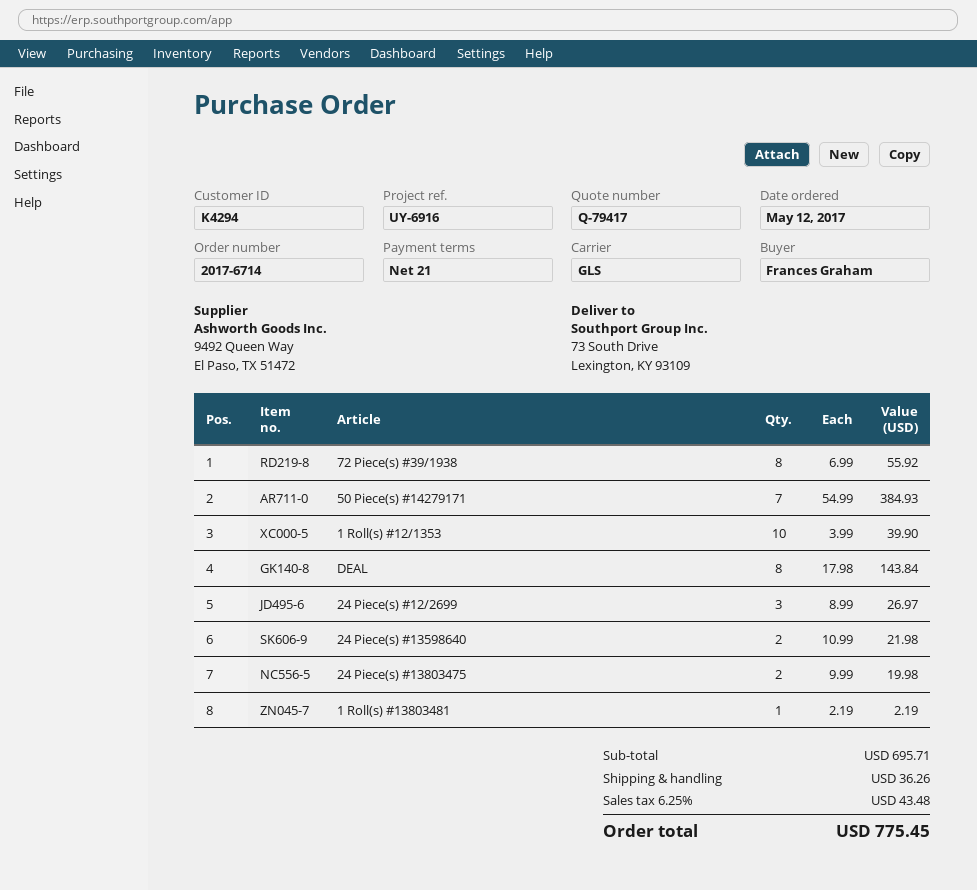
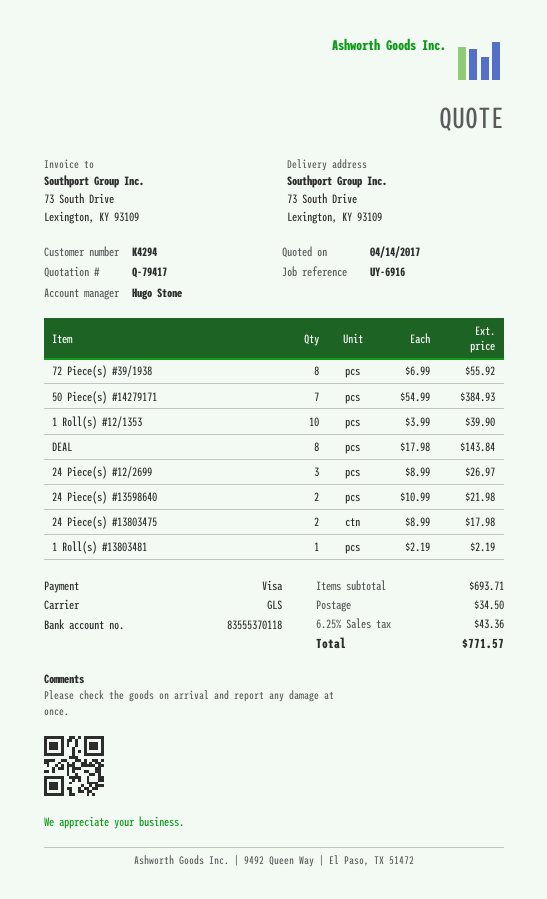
24 Piece(s) #13803475: 2 x 9.99 = 19.98 -> 2 x 8.99 = 17.98
subtotal: 695.71 -> 693.71
shipping: 36.26 -> 34.50
tax: 6.25% = 43.48 -> 6.25% = 43.36
total: 775.45 -> 771.57

